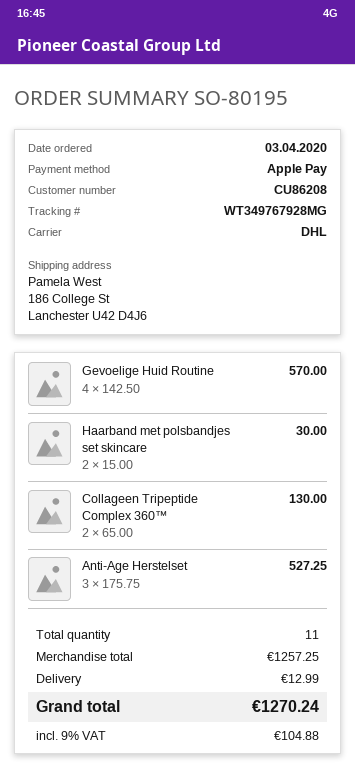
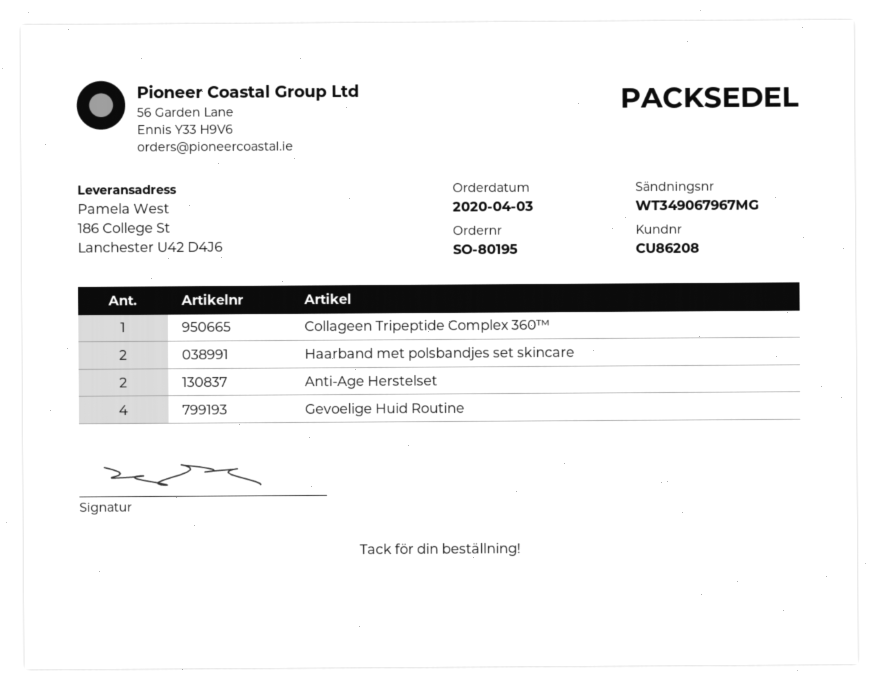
tracking number: WT349767928MG -> WT349067967MG
Collageen Tripeptide Complex 360™: 2 -> 1
Anti-Age Herstelset: 3 -> 2

